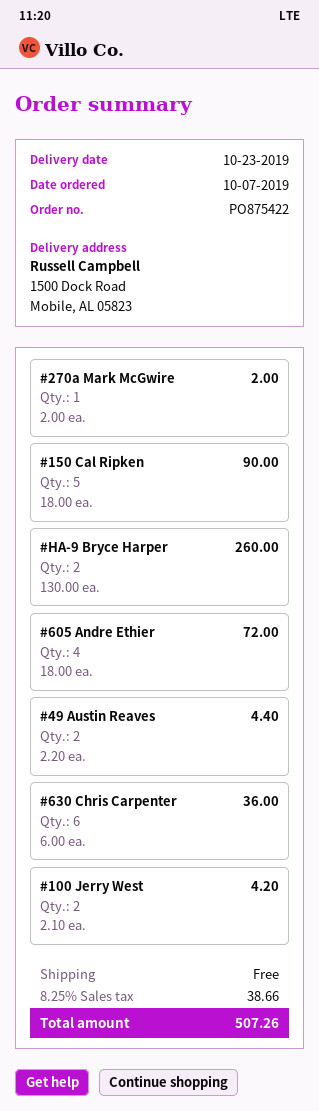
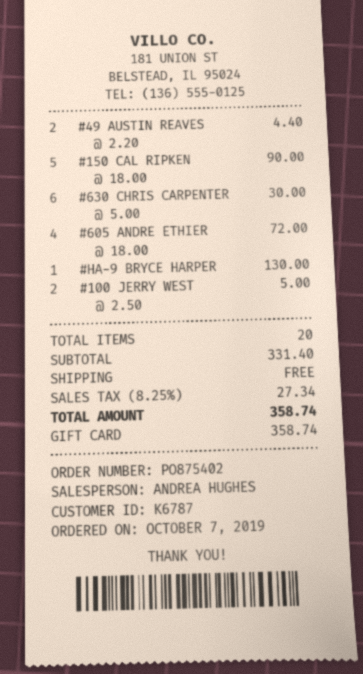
order number: PO875422 -> PO875402
#270a Mark McGwire: 1 x 2.00 = 2.00 -> none
#HA-9 Bryce Harper: 2 x 130.00 = 260.00 -> 1 x 130.00 = 130.00
#630 Chris Carpenter: 6 x 6.00 = 36.00 -> 6 x 5.00 = 30.00
#100 Jerry West: 2 x 2.10 = 4.20 -> 2 x 2.50 = 5.00
tax: 8.25% = 38.66 -> 8.25% = 27.34
total: 507.26 -> 358.74

